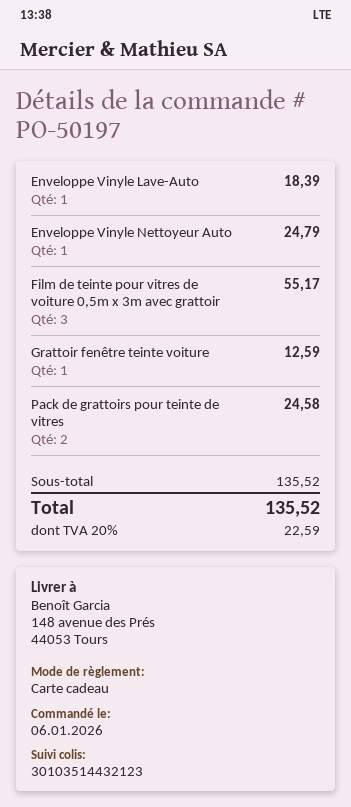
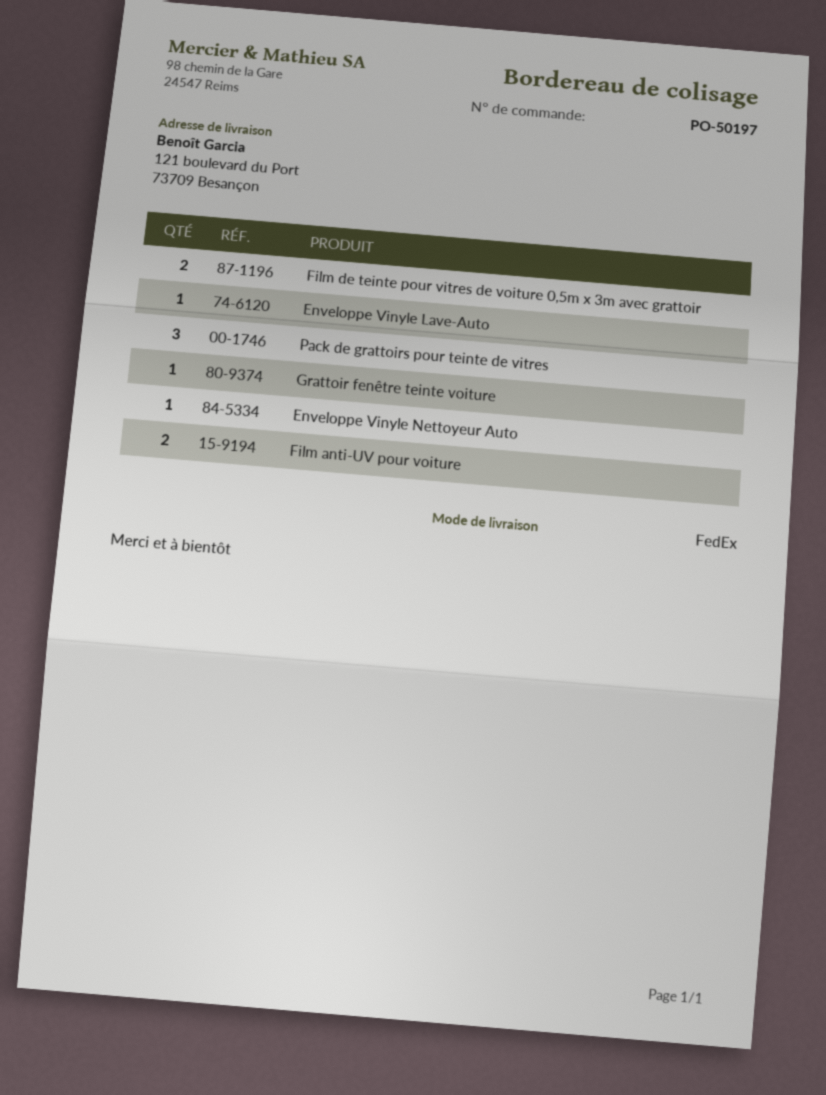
ship to: 148 avenue des Prés, 44053 Tours -> 121 boulevard du Port, 73709 Besançon
Film de teinte pour vitres de voiture 0,5m x 3m avec grattoir: 3 -> 2
Pack de grattoirs pour teinte de vitres: 2 -> 3
Film anti-UV pour voiture: none -> 2

